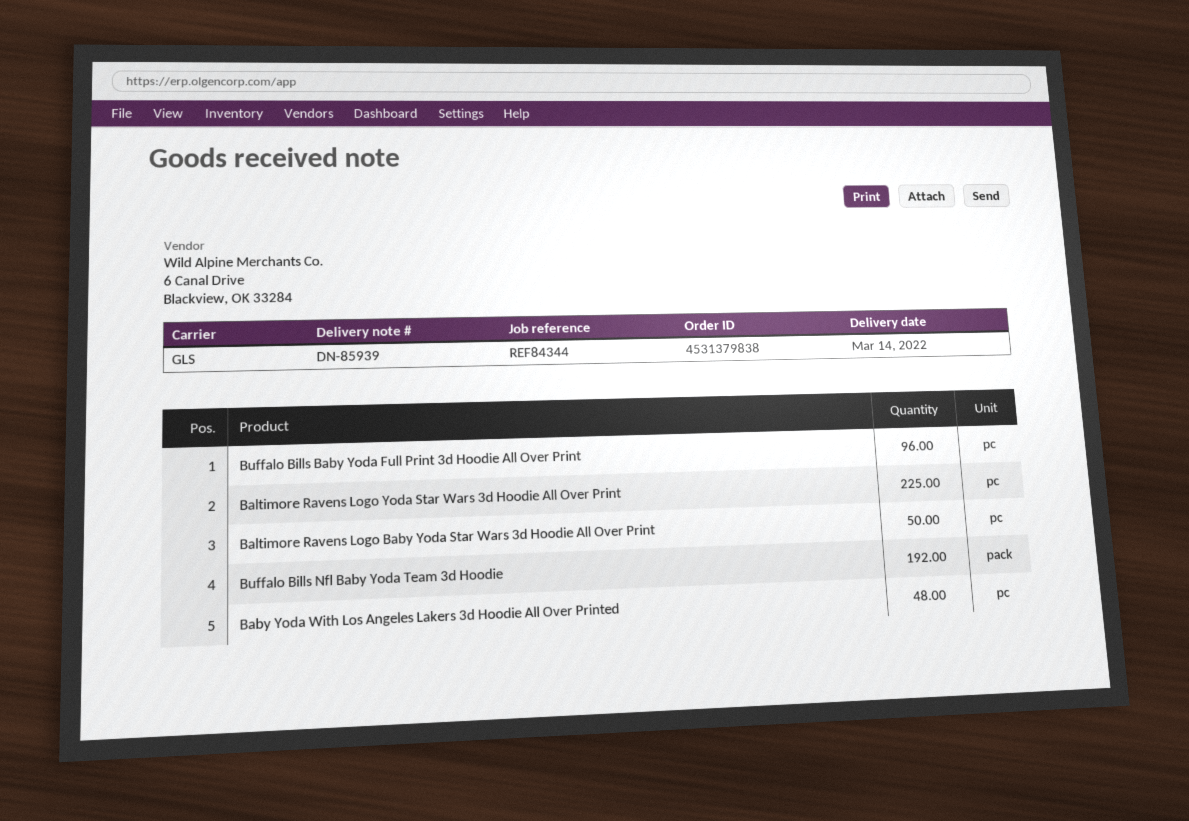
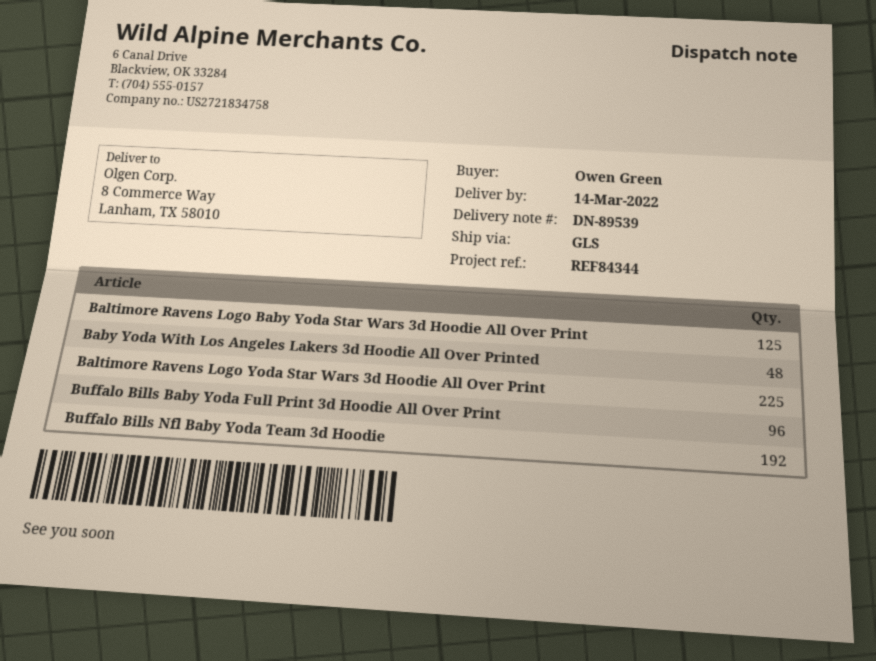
delivery note number: DN-85939 -> DN-89539
Baltimore Ravens Logo Baby Yoda Star Wars 3d Hoodie All Over Print: 50 -> 125

